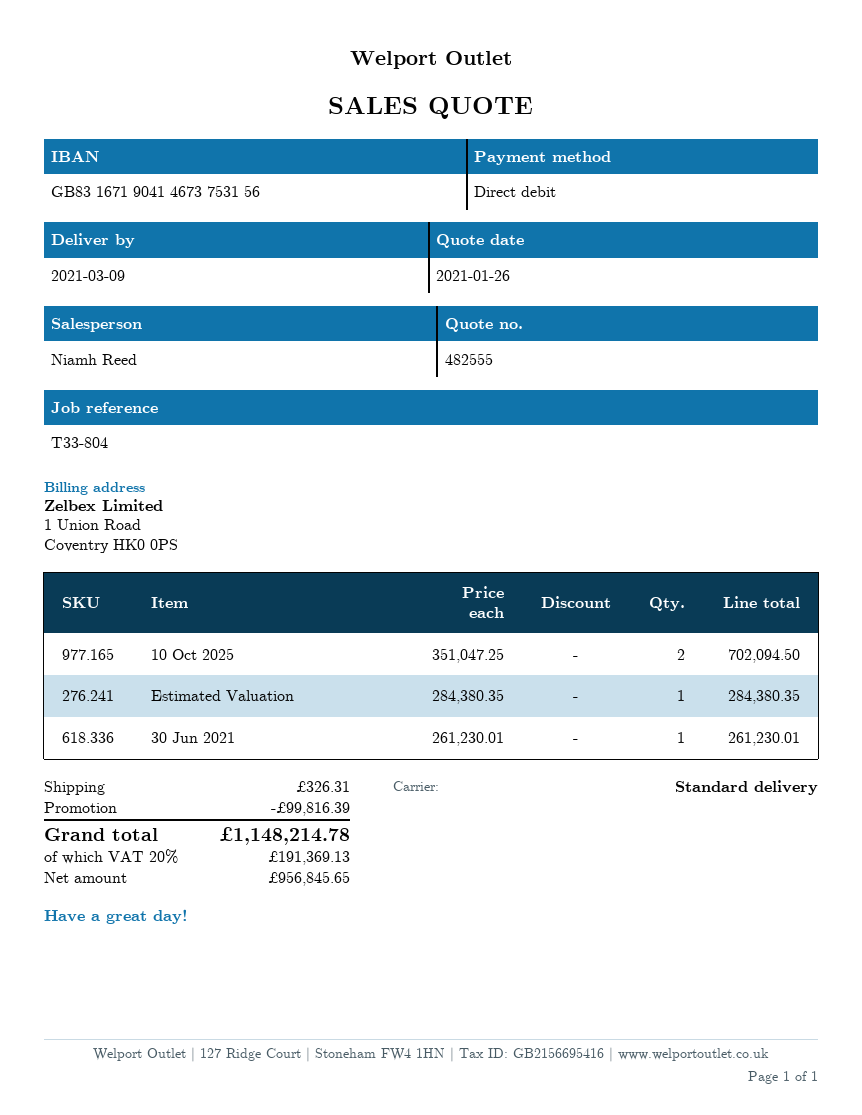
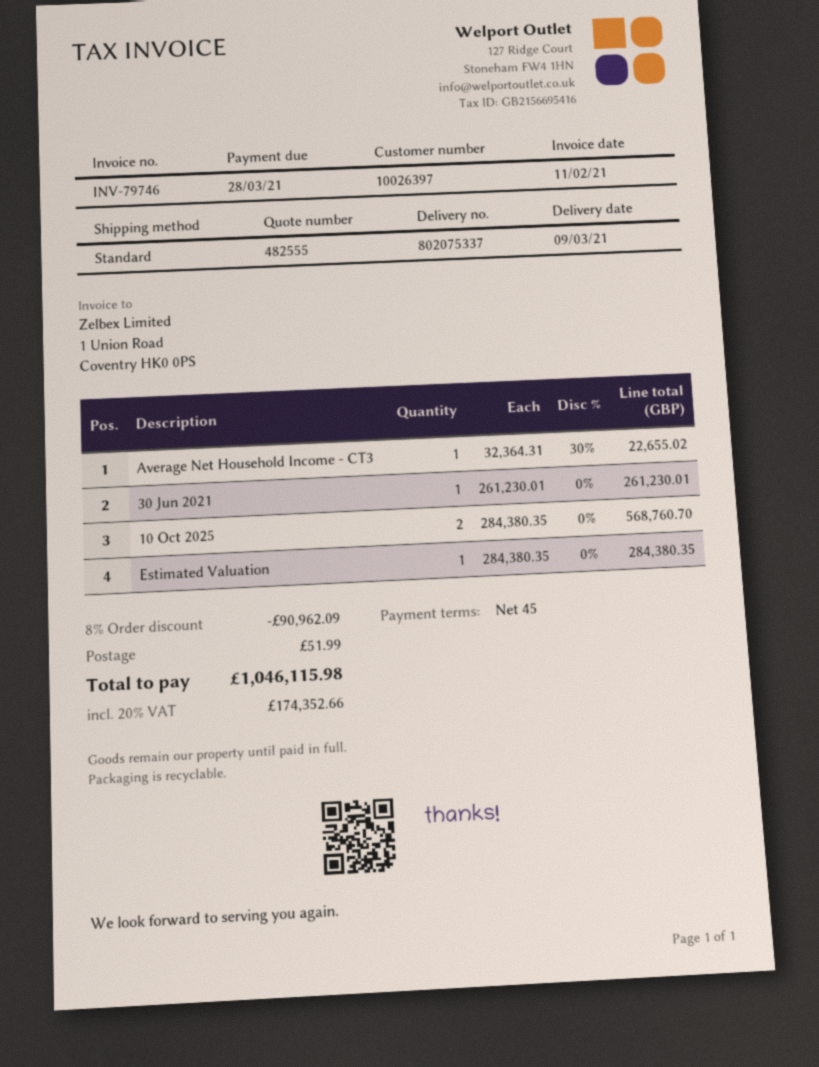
10 Oct 2025: 2 x 351047.25 = 702094.50 -> 2 x 284380.35 = 568760.70
Average Net Household Income - CT3: none -> 1 x 32364.31 - 30% = 22655.02
discount: 99816.39 -> 90962.09
shipping: 326.31 -> 51.99
tax: 20% = 191369.13 -> 20% = 174352.66
total: 1148214.78 -> 1046115.98

